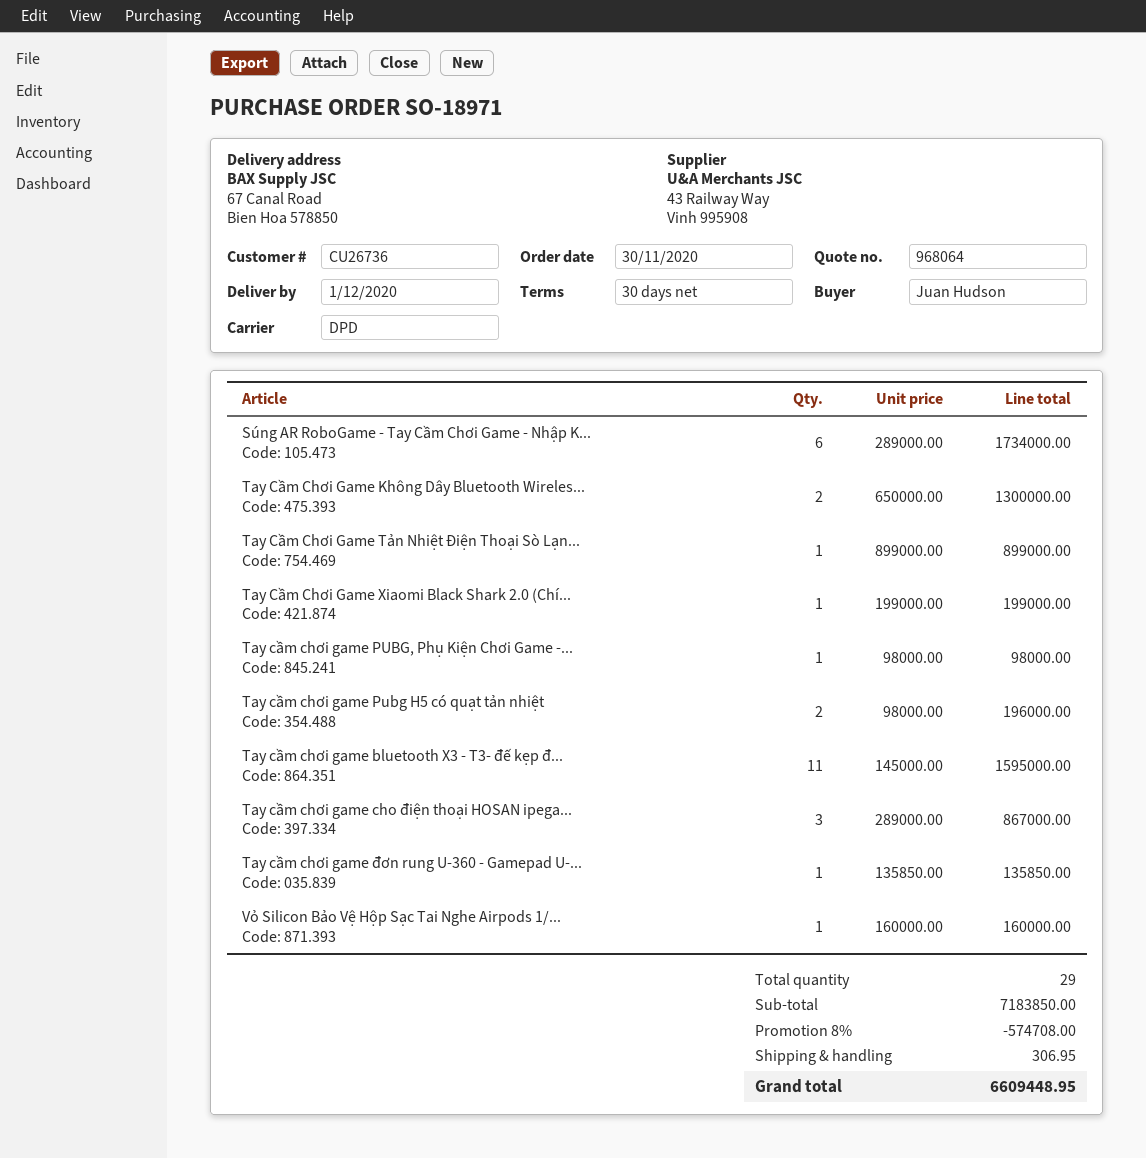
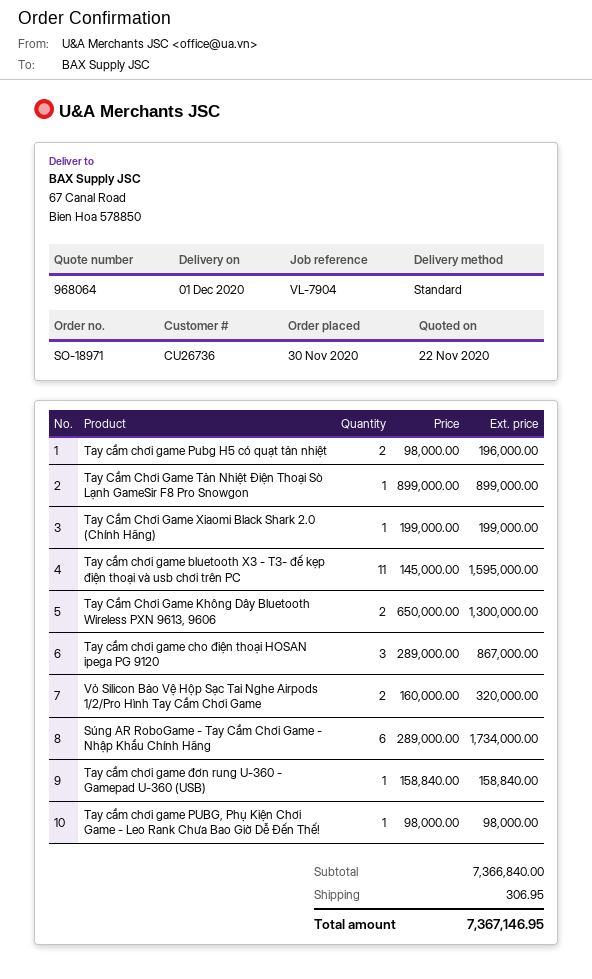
shipping method: DPD -> standard
Tay cầm chơi game đơn rung U-360 - Gamepad U-...: 1 x 135850.00 = 135850.00 -> 1 x 158840.00 = 158840.00
Vỏ Silicon Bảo Vệ Hộp Sạc Tai Nghe Airpods 1/...: 1 x 160000.00 = 160000.00 -> 2 x 160000.00 = 320000.00
subtotal: 7183850.00 -> 7366840.00
discount: 8% = 574708.00 -> none
total: 6609448.95 -> 7367146.95

